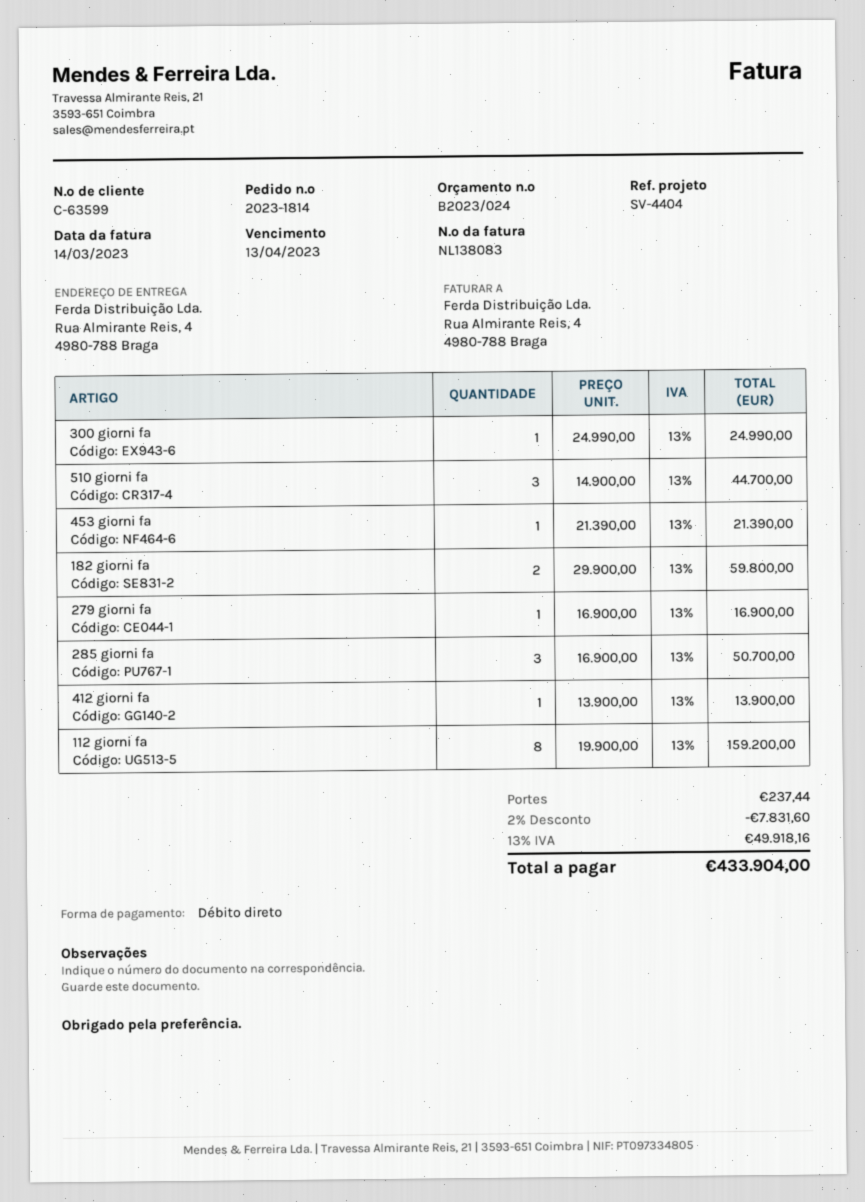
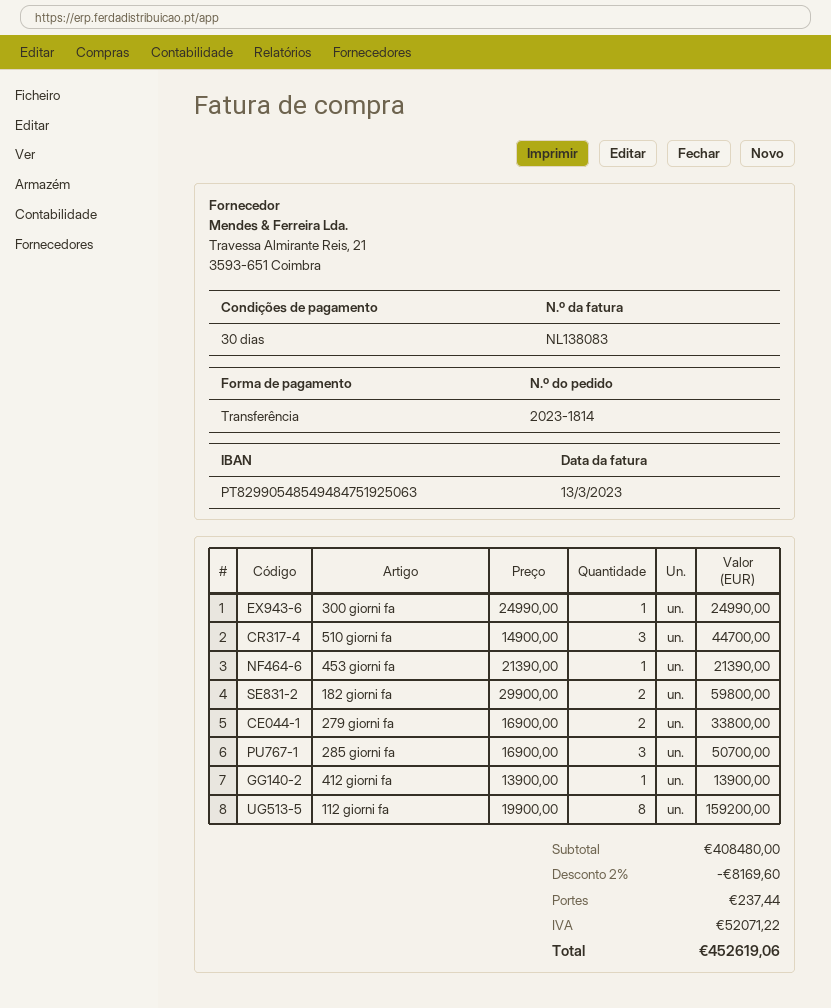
invoice date: 2023-03-14 -> 2023-03-13
payment method: direct debit -> bank transfer
279 giorni fa: 1 x 16900.00 = 16900.00 -> 2 x 16900.00 = 33800.00
discount: 2% = 7831.60 -> 2% = 8169.60
tax: 49918.16 -> 52071.22
total: 433904.00 -> 452619.06

